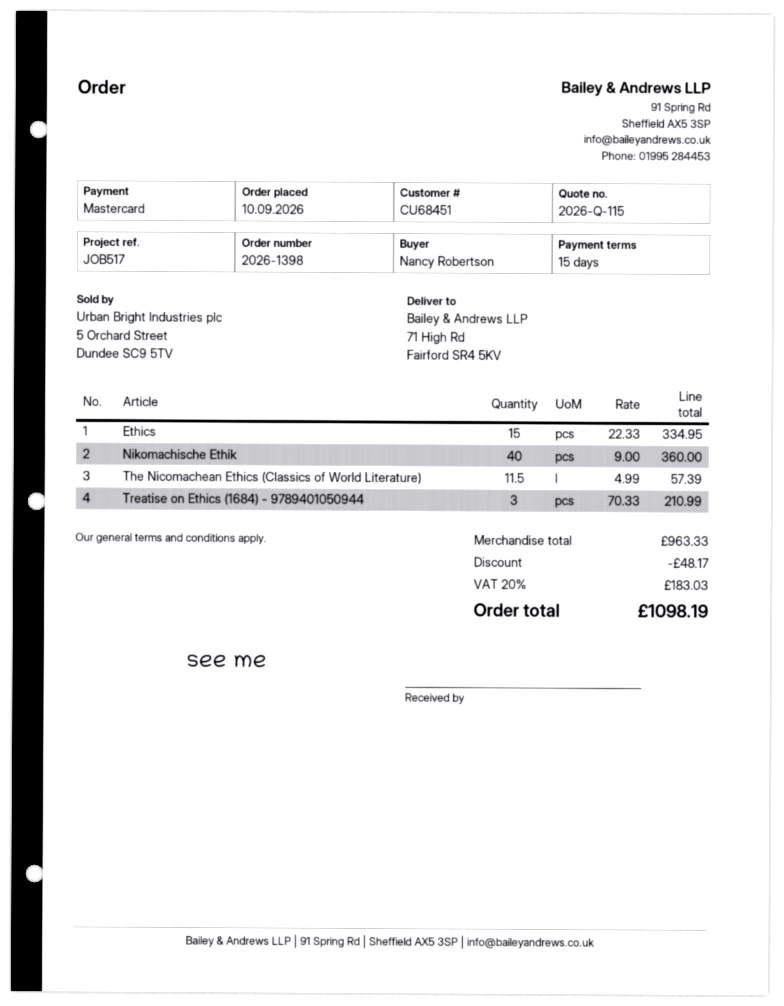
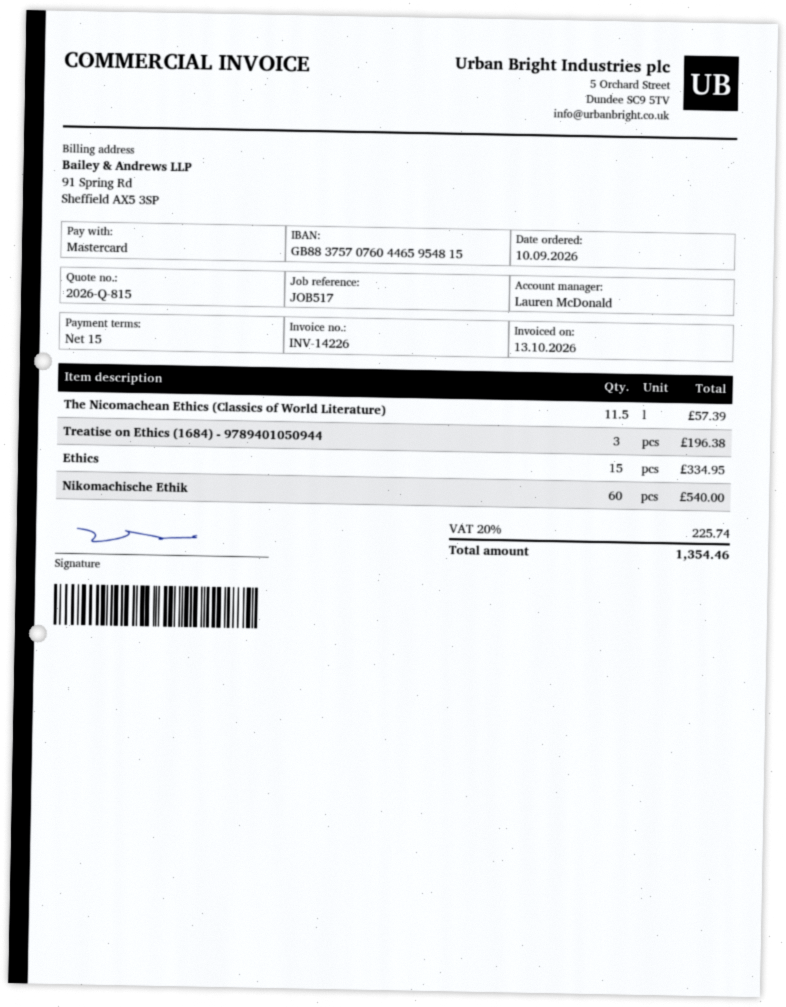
quote number: 2026-Q-115 -> 2026-Q-815
Nikomachische Ethik: 40 for 360.00 -> 60 for 540.00
Treatise on Ethics (1684) - 9789401050944: 3 for 210.99 -> 3 for 196.38
discount: 48.17 -> none
tax: 20% = 183.03 -> 20% = 225.74
total: 1098.19 -> 1354.46

